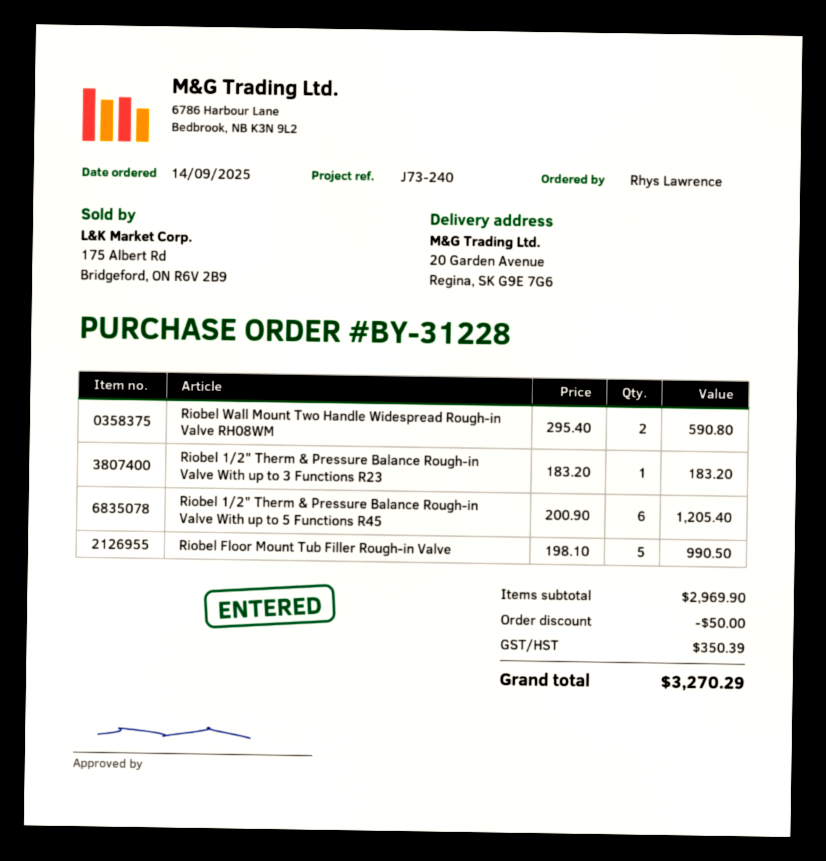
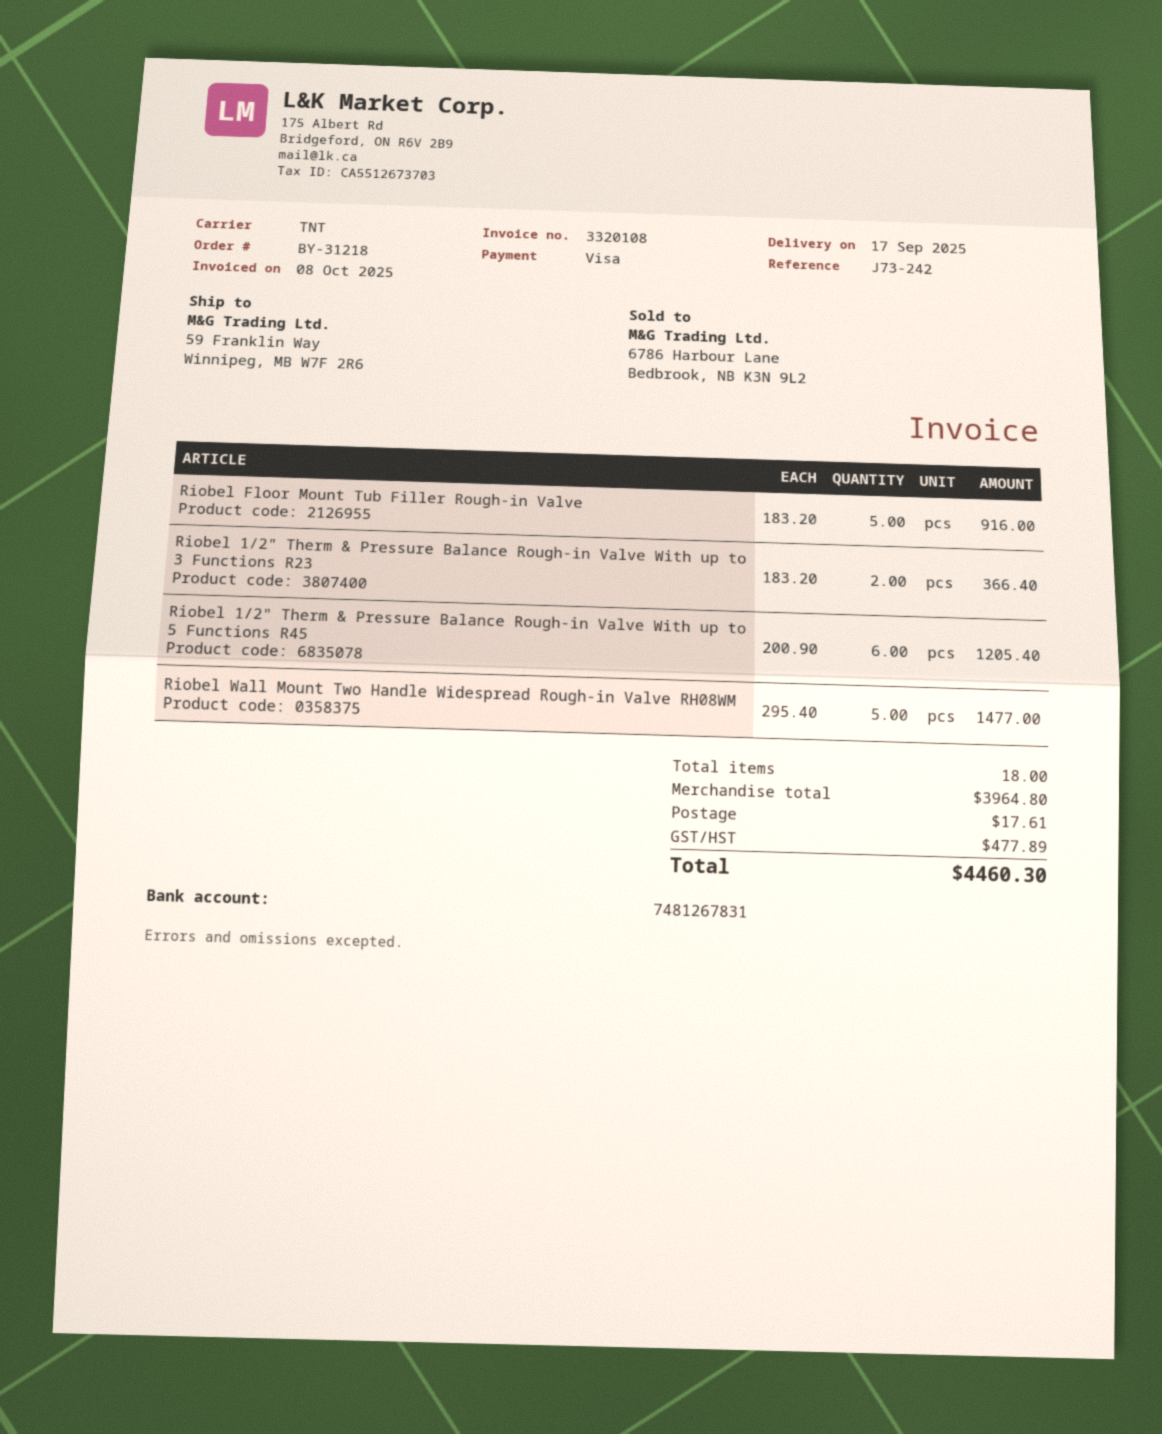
order number: BY-31228 -> BY-31218
reference: J73-240 -> J73-242
ship to: 20 Garden Avenue, Regina, SK G9E 7G6 -> 59 Franklin Way, Winnipeg, MB W7F 2R6
Riobel Wall Mount Two Handle Widespread Rough-in Valve RH08WM: 2 x 295.40 = 590.80 -> 5 x 295.40 = 1477.00
Riobel 1/2" Therm & Pressure Balance Rough-in Valve With up to 3 Functions R23: 1 x 183.20 = 183.20 -> 2 x 183.20 = 366.40
Riobel Floor Mount Tub Filler Rough-in Valve: 5 x 198.10 = 990.50 -> 5 x 183.20 = 916.00
subtotal: 2969.90 -> 3964.80
discount: 50.00 -> none
shipping: none -> 17.61
tax: 350.39 -> 477.89
total: 3270.29 -> 4460.30

